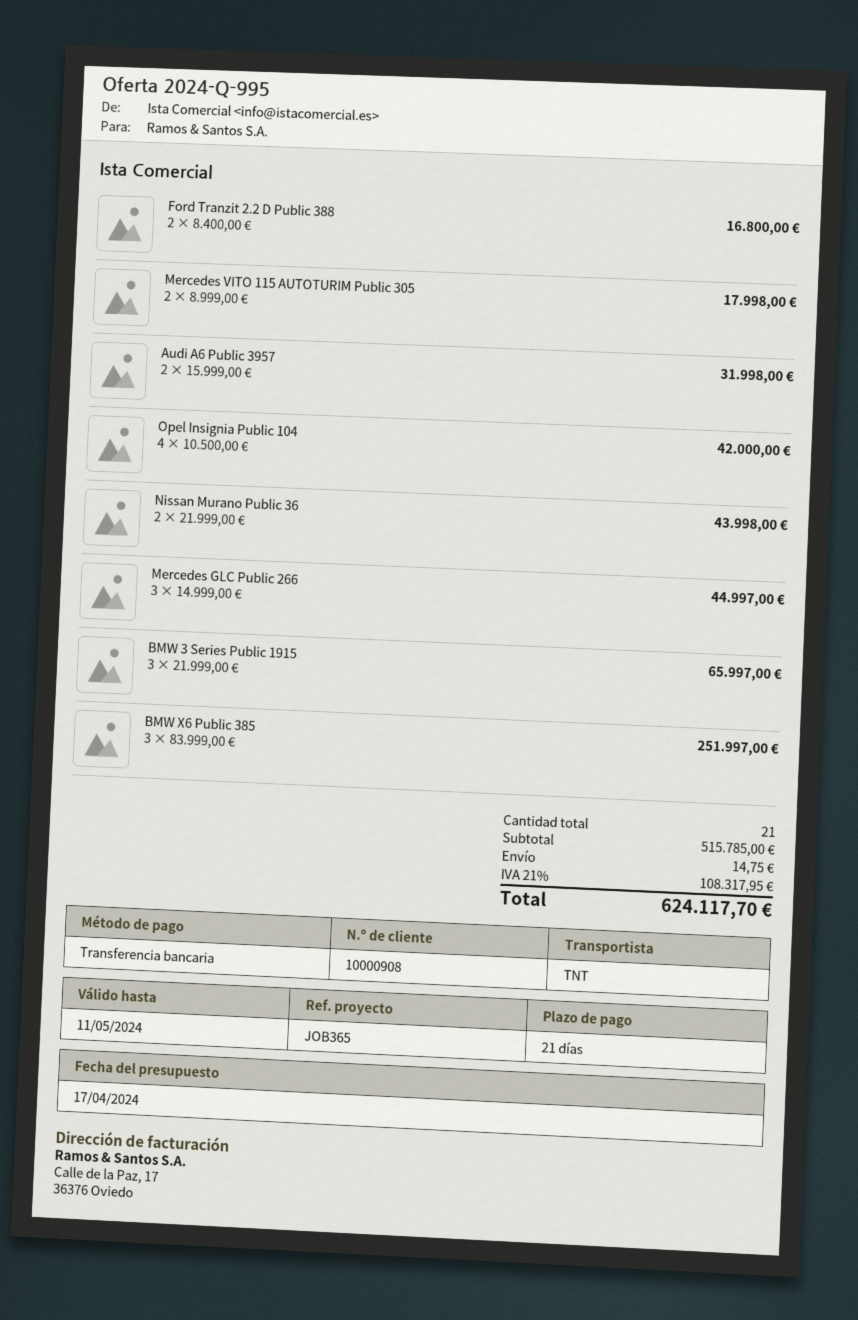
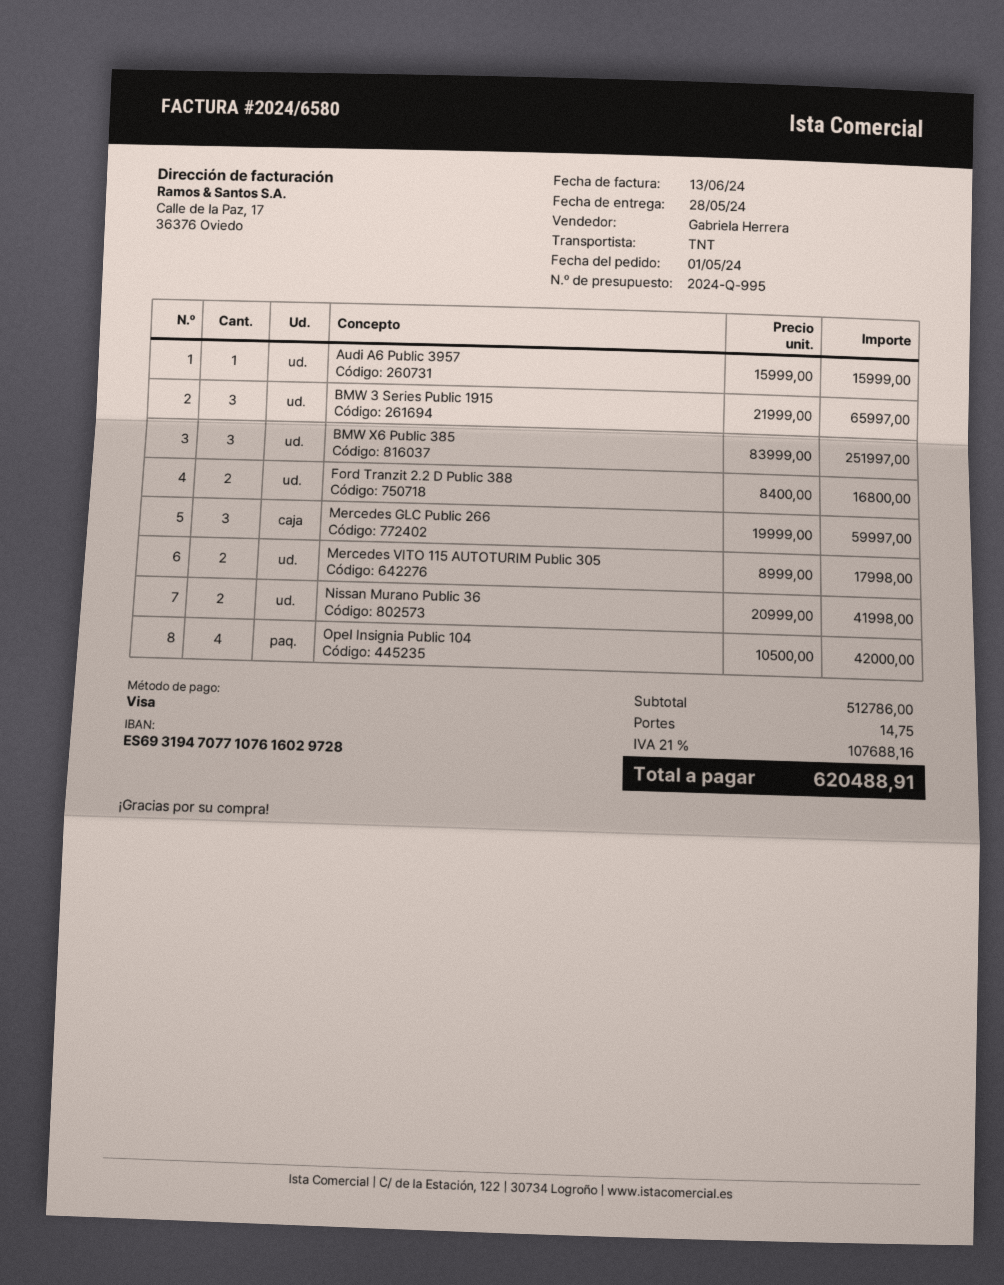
payment method: bank transfer -> Visa
Audi A6 Public 3957: 2 x 15999.00 = 31998.00 -> 1 x 15999.00 = 15999.00
Nissan Murano Public 36: 2 x 21999.00 = 43998.00 -> 2 x 20999.00 = 41998.00
Mercedes GLC Public 266: 3 x 14999.00 = 44997.00 -> 3 x 19999.00 = 59997.00
subtotal: 515785.00 -> 512786.00
tax: 21% = 108317.95 -> 21% = 107688.16
total: 624117.70 -> 620488.91

